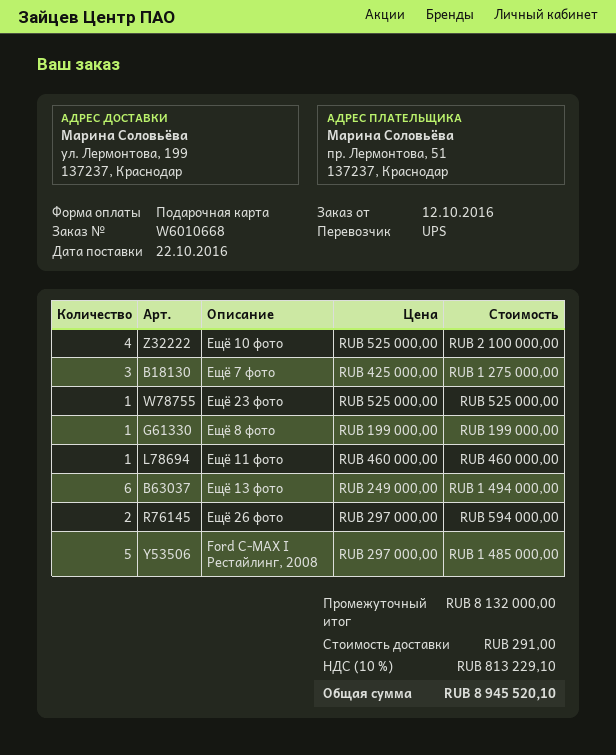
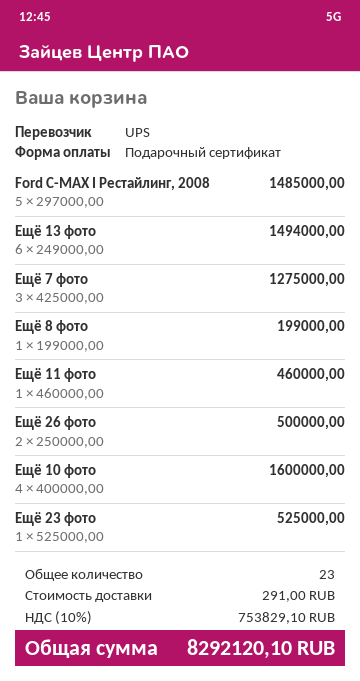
Ещё 10 фото: 4 x 525000.00 = 2100000.00 -> 4 x 400000.00 = 1600000.00
Ещё 26 фото: 2 x 297000.00 = 594000.00 -> 2 x 250000.00 = 500000.00
tax: 10% = 813229.10 -> 10% = 753829.10
total: 8945520.10 -> 8292120.10

